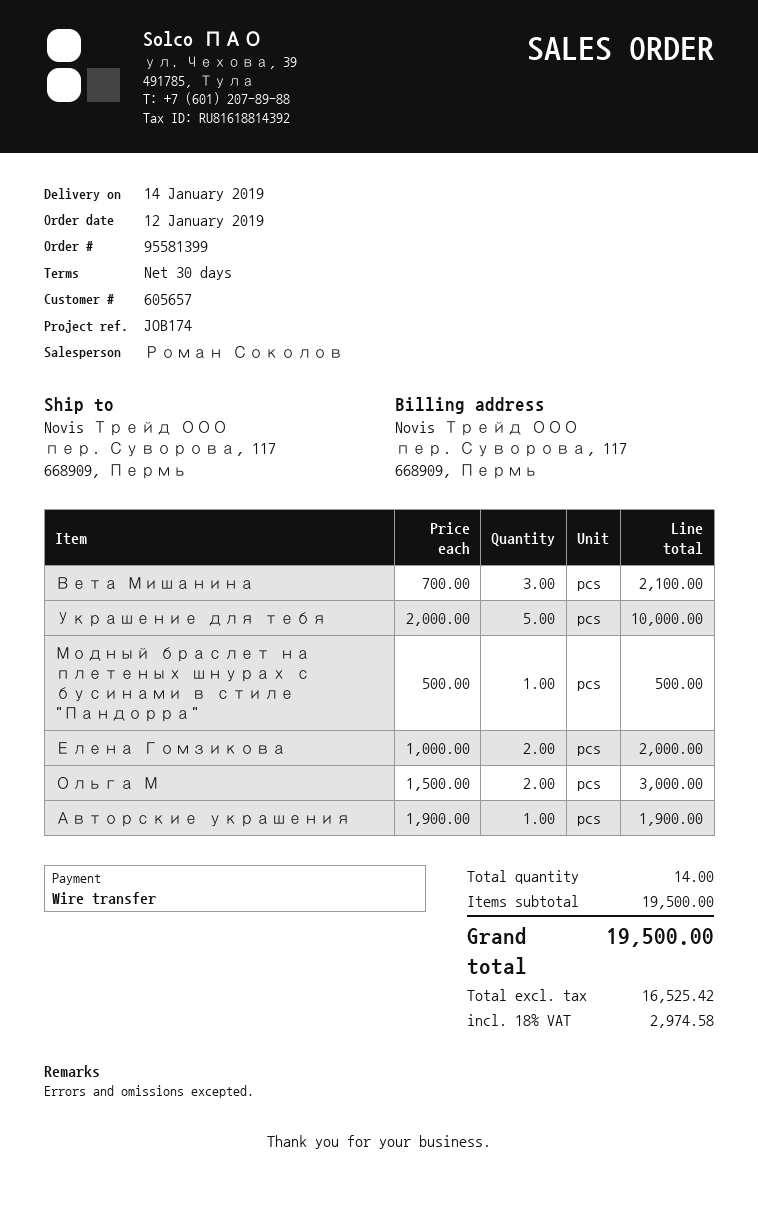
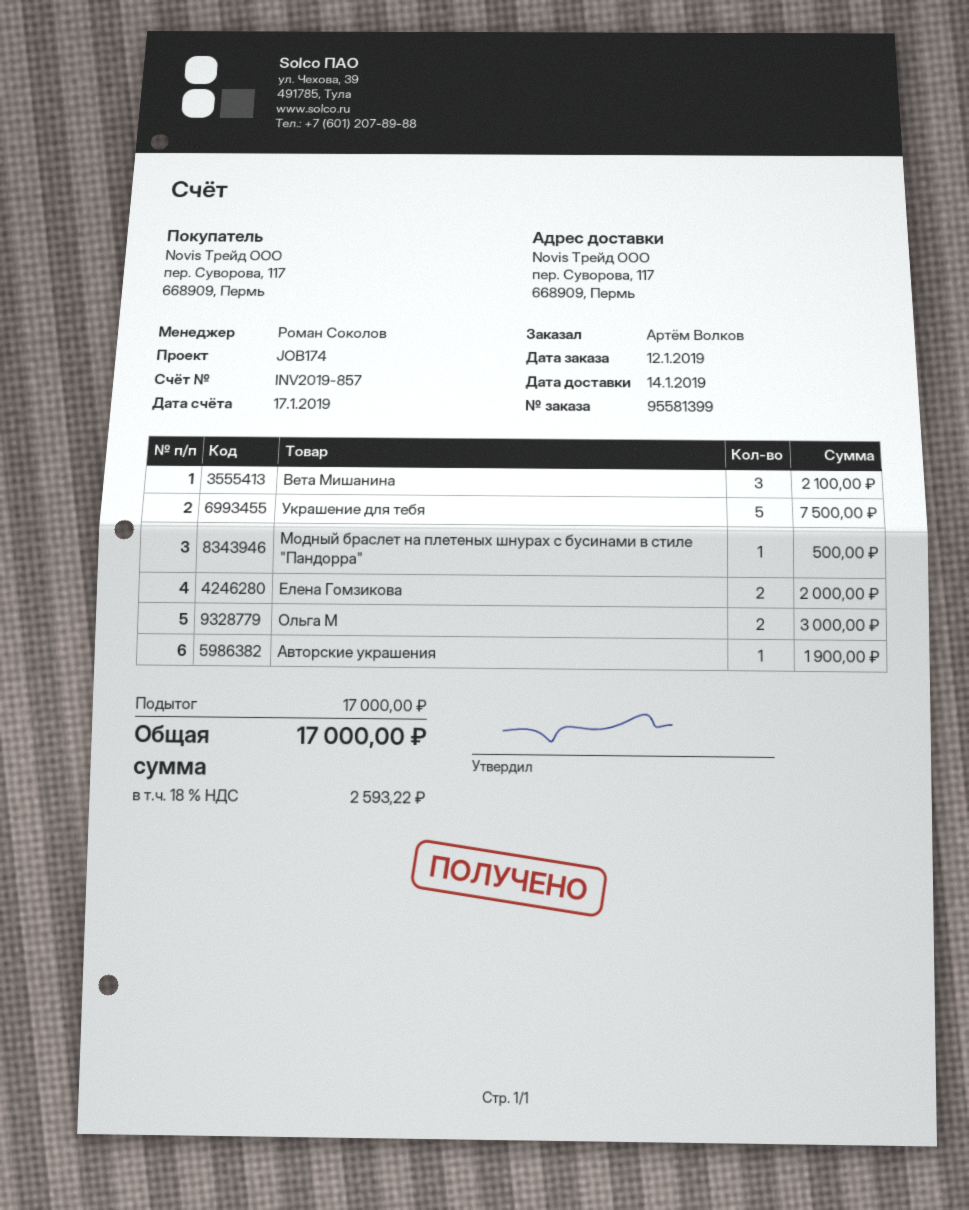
Украшение для тебя: 5 for 10000.00 -> 5 for 7500.00
subtotal: 19500.00 -> 17000.00
tax: 18% = 2974.58 -> 18% = 2593.22
total: 19500.00 -> 17000.00

